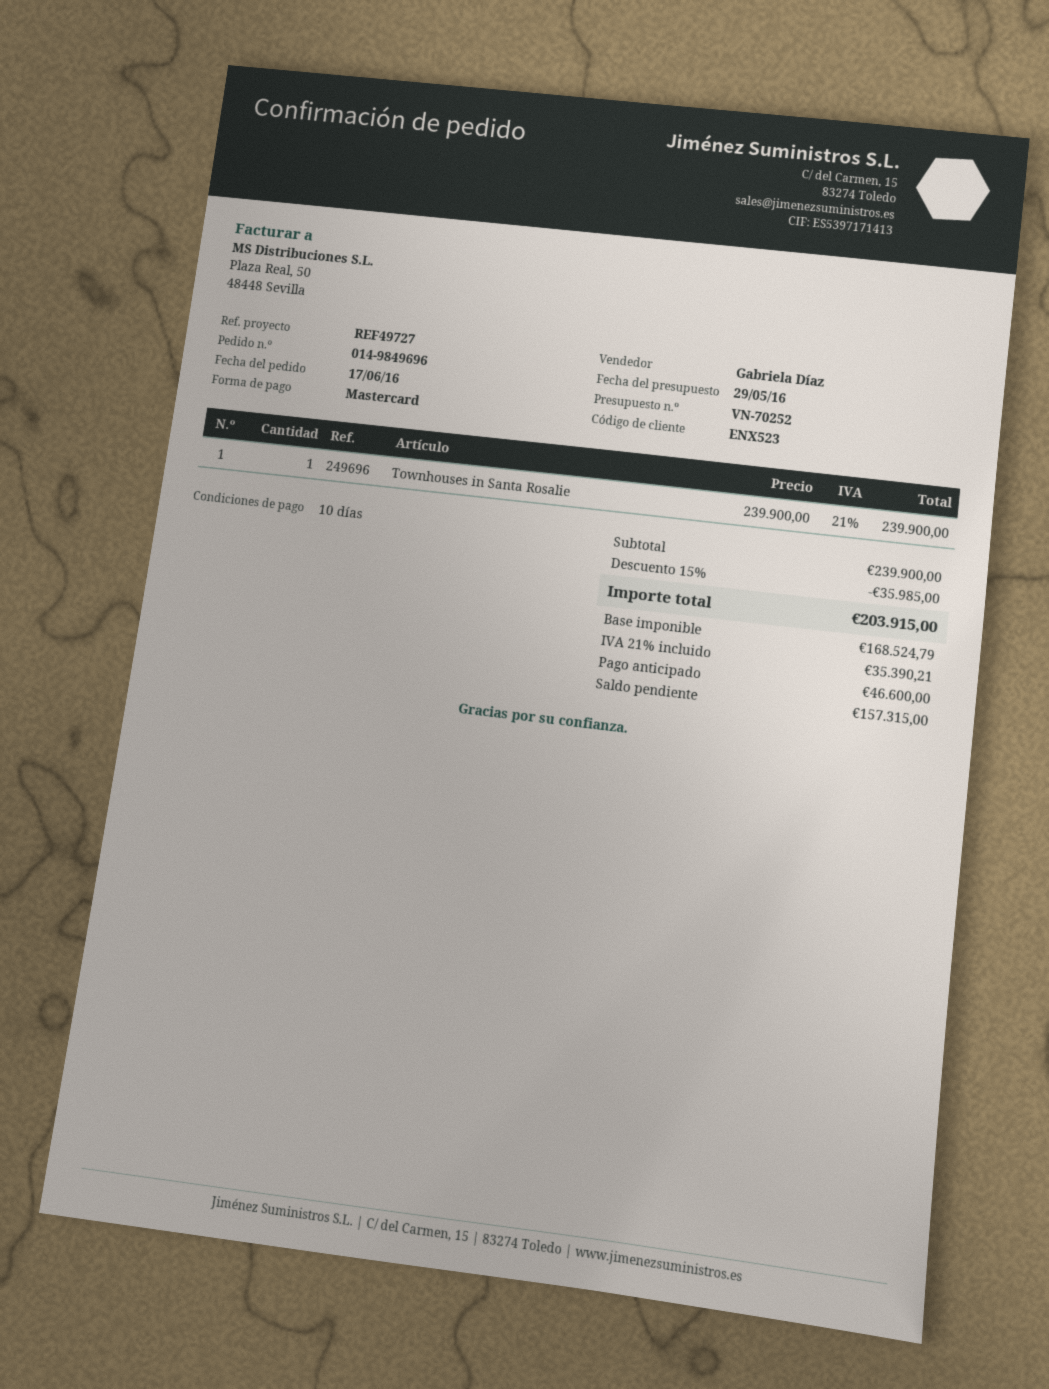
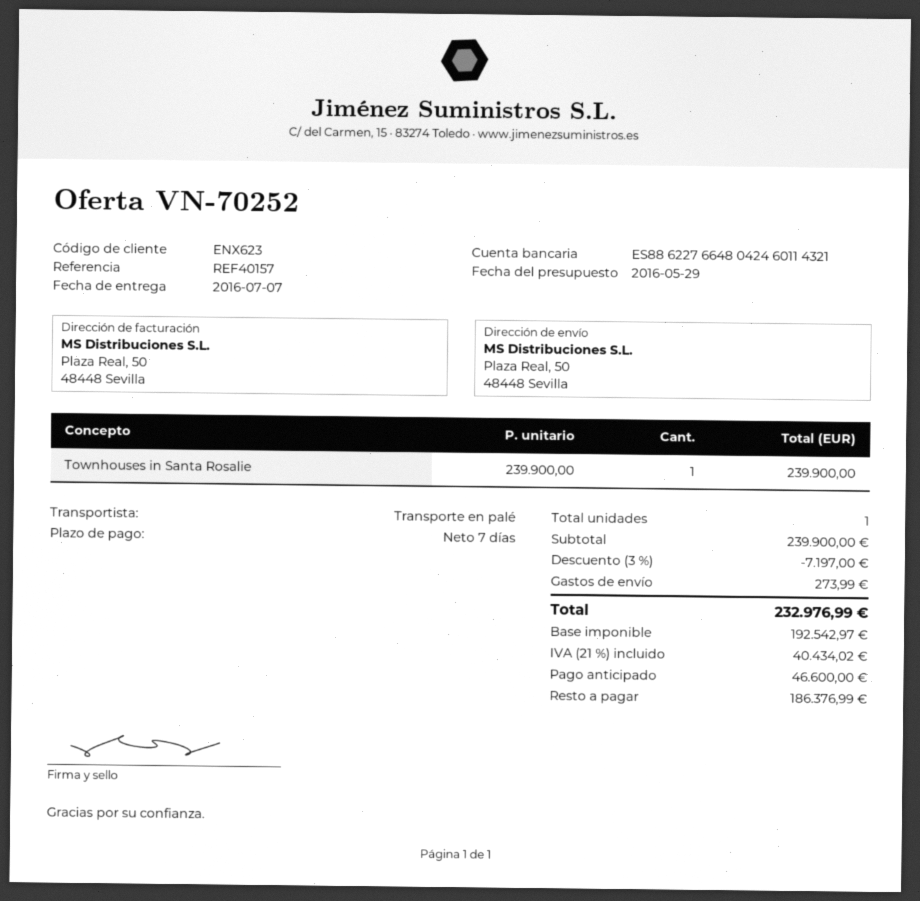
payment terms: 10 days -> 7 days
customer number: ENX523 -> ENX623
reference: REF49727 -> REF40157
discount: 15% = 35985.00 -> 3% = 7197.00
shipping: none -> 273.99
net: 168524.79 -> 192542.97
tax: 21% = 35390.21 -> 21% = 40434.02
total: 203915.00 -> 232976.99
balance: 157315.00 -> 186376.99

